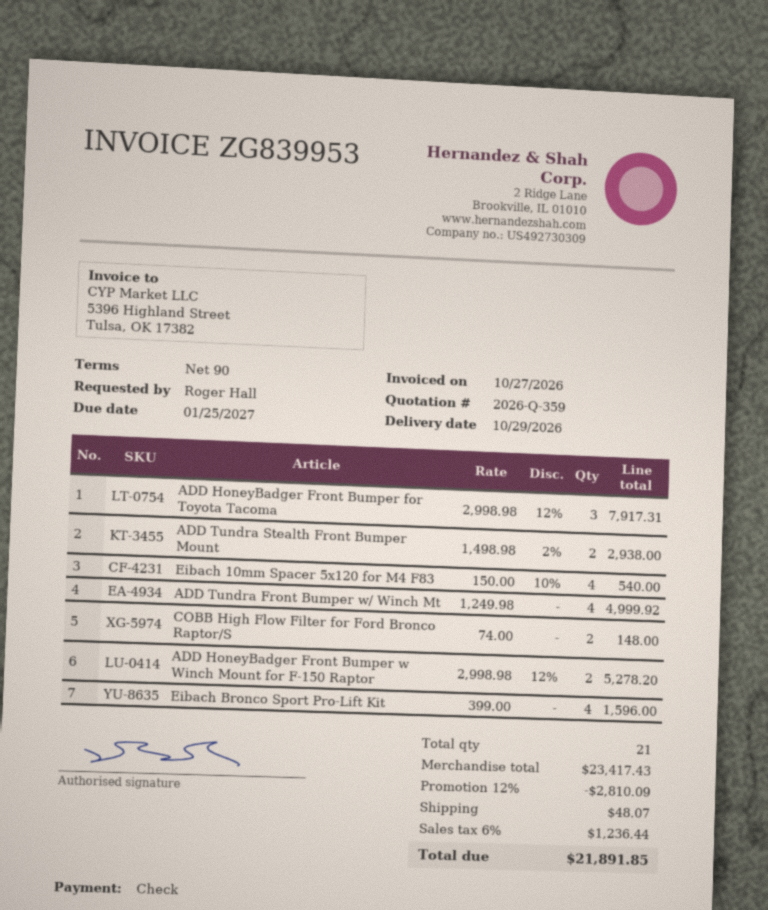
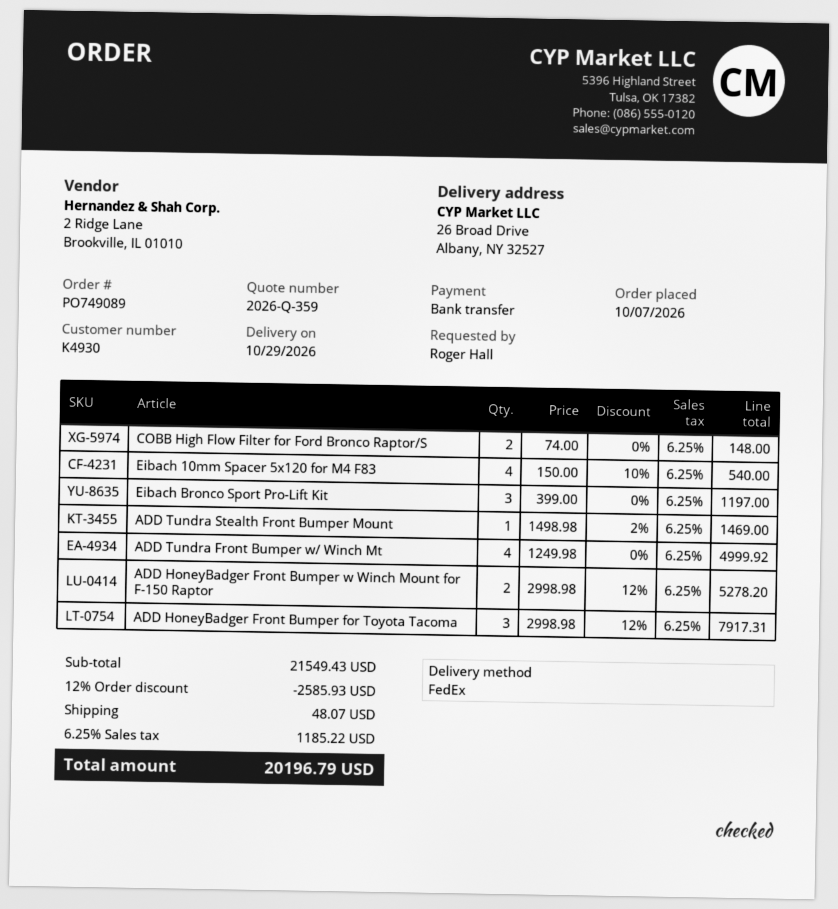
payment method: cheque -> bank transfer
ADD Tundra Stealth Front Bumper Mount: 2 x 1498.98 - 2% = 2938.00 -> 1 x 1498.98 - 2% = 1469.00
Eibach Bronco Sport Pro-Lift Kit: 4 x 399.00 = 1596.00 -> 3 x 399.00 = 1197.00
subtotal: 23417.43 -> 21549.43
discount: 12% = 2810.09 -> 12% = 2585.93
tax: 6% = 1236.44 -> 6.25% = 1185.22
total: 21891.85 -> 20196.79

